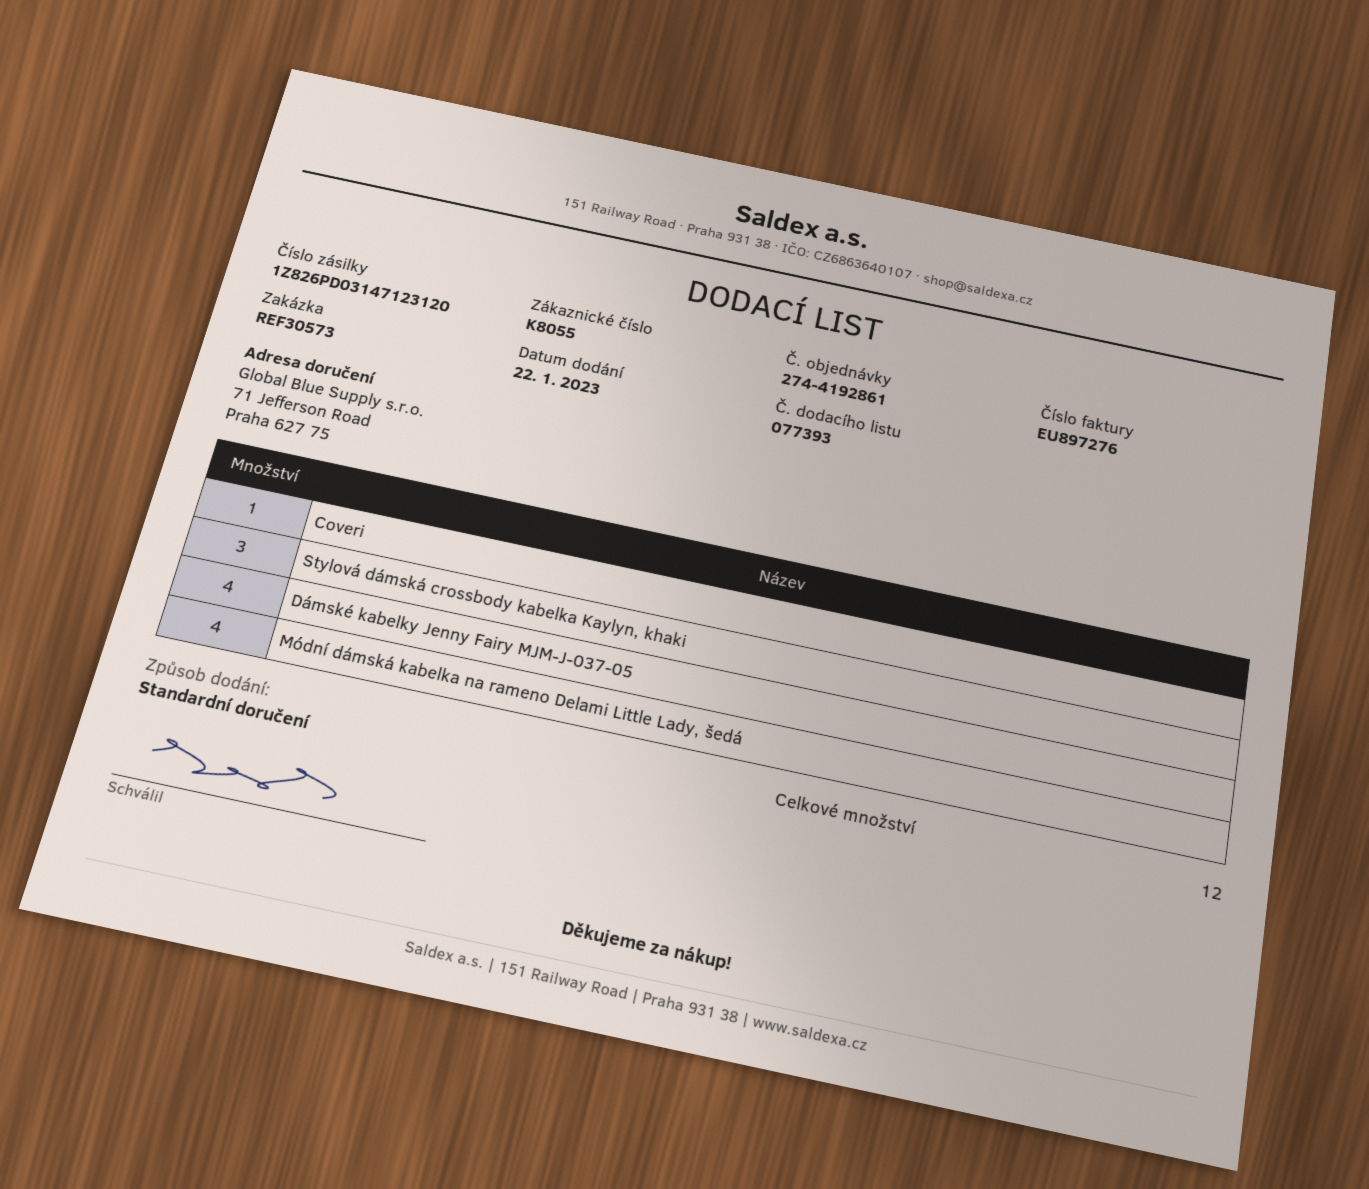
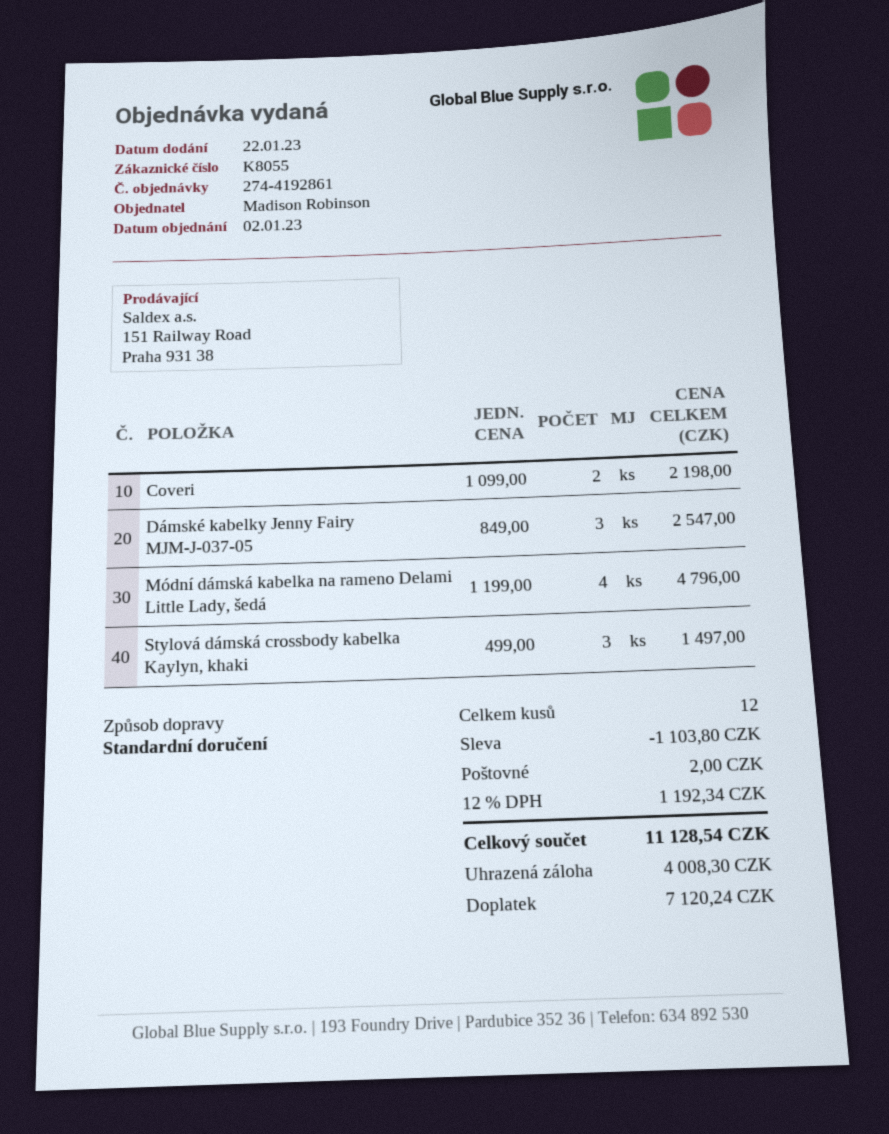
Coveri: 1 -> 2
Dámské kabelky Jenny Fairy MJM-J-037-05: 4 -> 3

